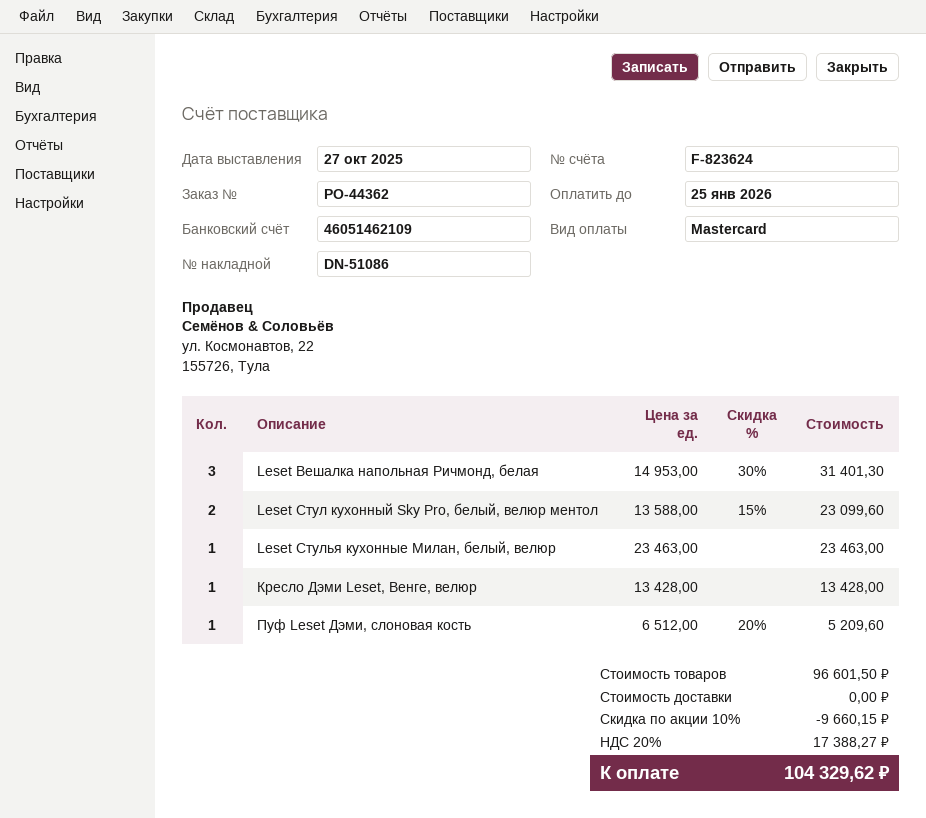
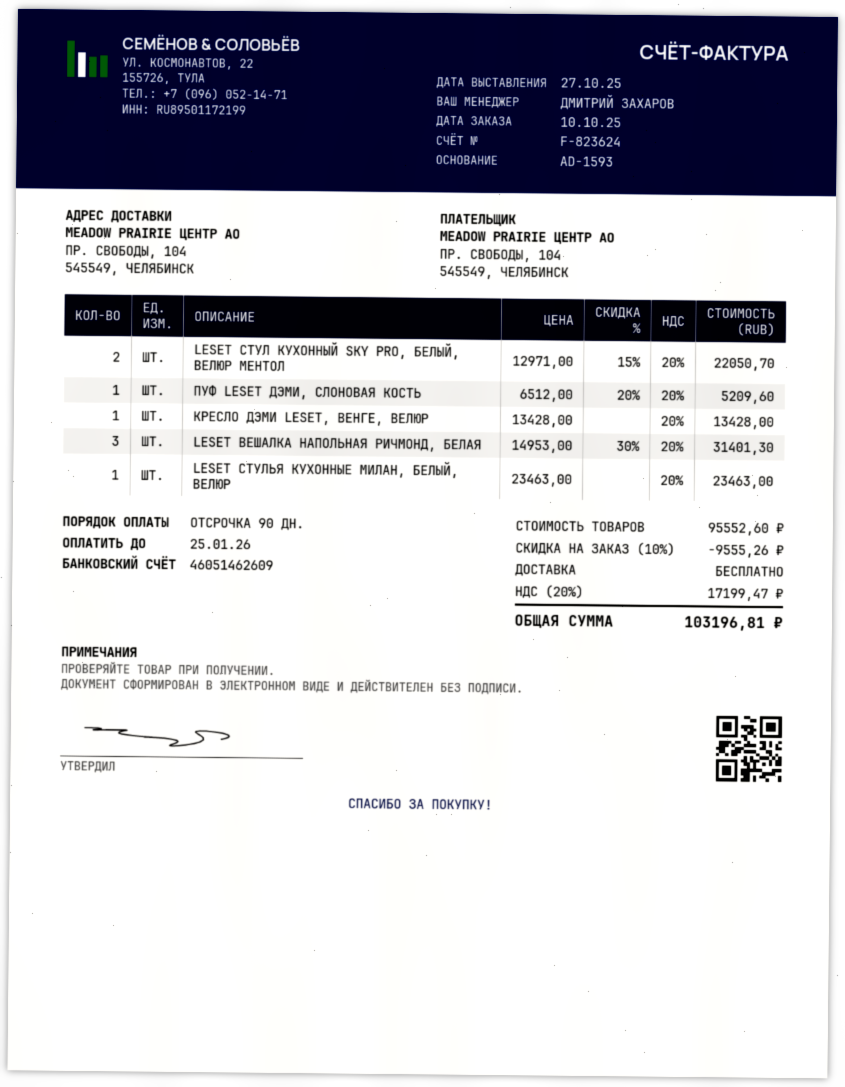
bank account: 46051462109 -> 46051462609
Leset Стул кухонный Sky Pro, белый, велюр ментол: 2 x 13588.00 - 15% = 23099.60 -> 2 x 12971.00 - 15% = 22050.70
subtotal: 96601.50 -> 95552.60
discount: 10% = 9660.15 -> 10% = 9555.26
tax: 20% = 17388.27 -> 20% = 17199.47
total: 104329.62 -> 103196.81

